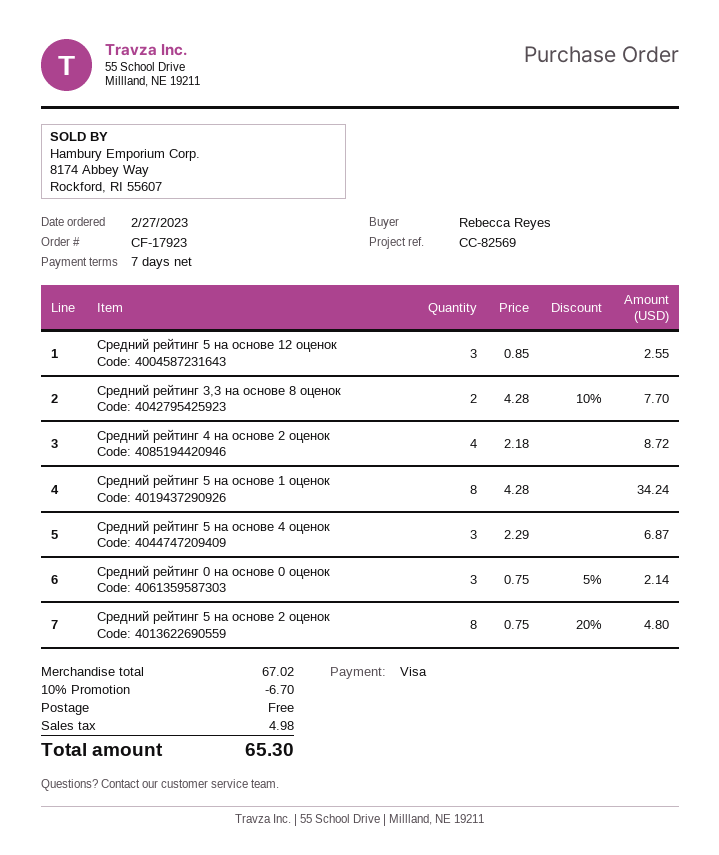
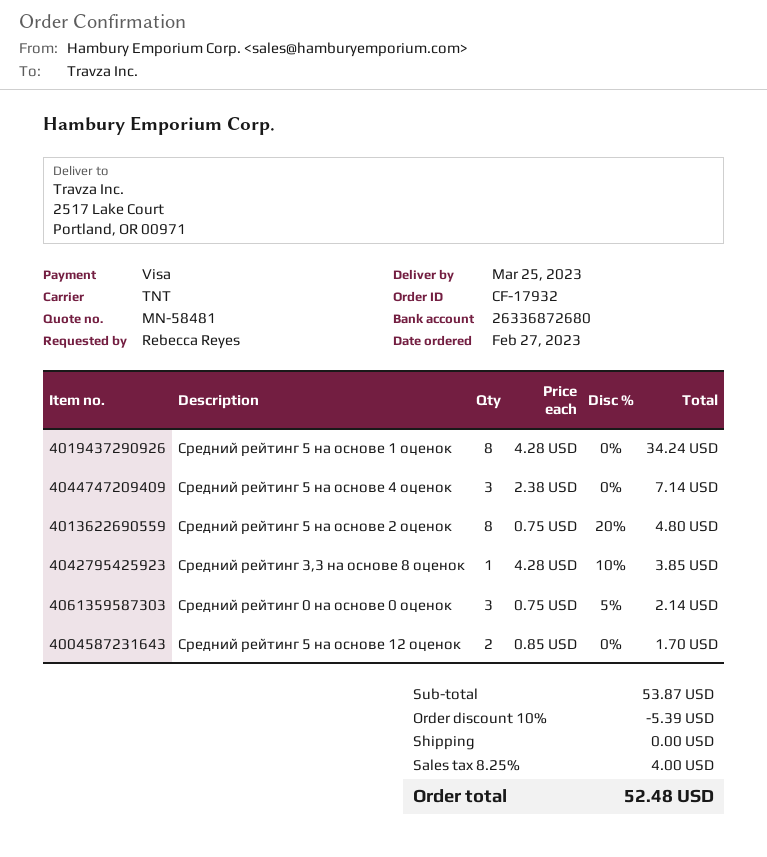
order number: CF-17923 -> CF-17932
Средний рейтинг 5 на основе 12 оценок: 3 x 0.85 = 2.55 -> 2 x 0.85 = 1.70
Средний рейтинг 3,3 на основе 8 оценок: 2 x 4.28 - 10% = 7.70 -> 1 x 4.28 - 10% = 3.85
Средний рейтинг 4 на основе 2 оценок: 4 x 2.18 = 8.72 -> none
Средний рейтинг 5 на основе 4 оценок: 3 x 2.29 = 6.87 -> 3 x 2.38 = 7.14
subtotal: 67.02 -> 53.87
discount: 10% = 6.70 -> 10% = 5.39
tax: 4.98 -> 4.00
total: 65.30 -> 52.48

